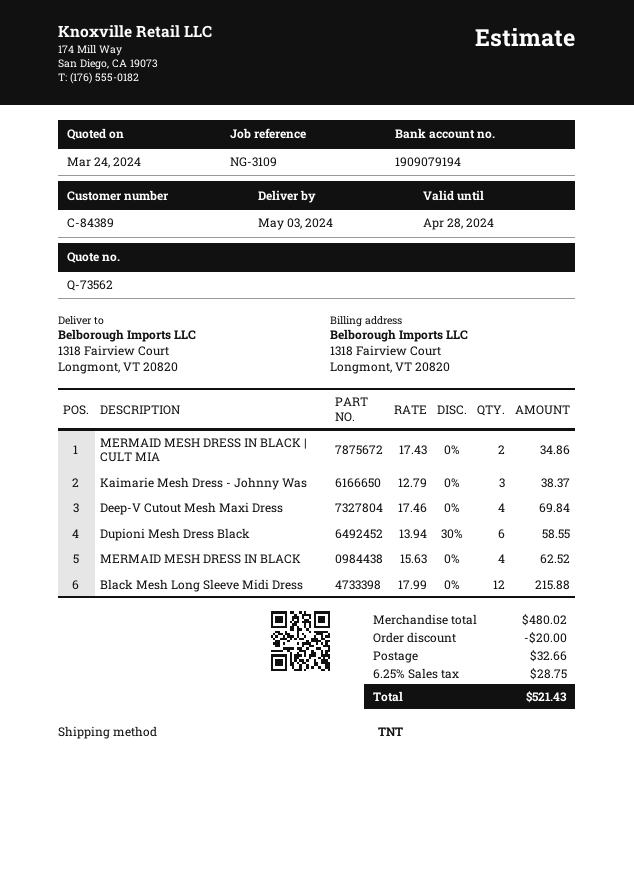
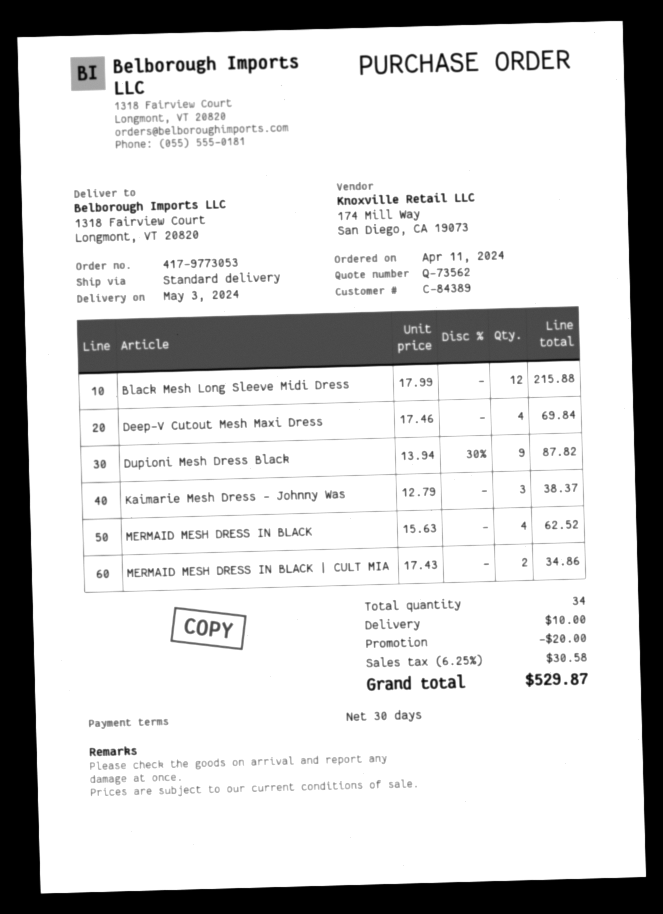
shipping method: TNT -> standard
Dupioni Mesh Dress Black: 6 x 13.94 - 30% = 58.55 -> 9 x 13.94 - 30% = 87.82
shipping: 32.66 -> 10.00
tax: 6.25% = 28.75 -> 6.25% = 30.58
total: 521.43 -> 529.87

